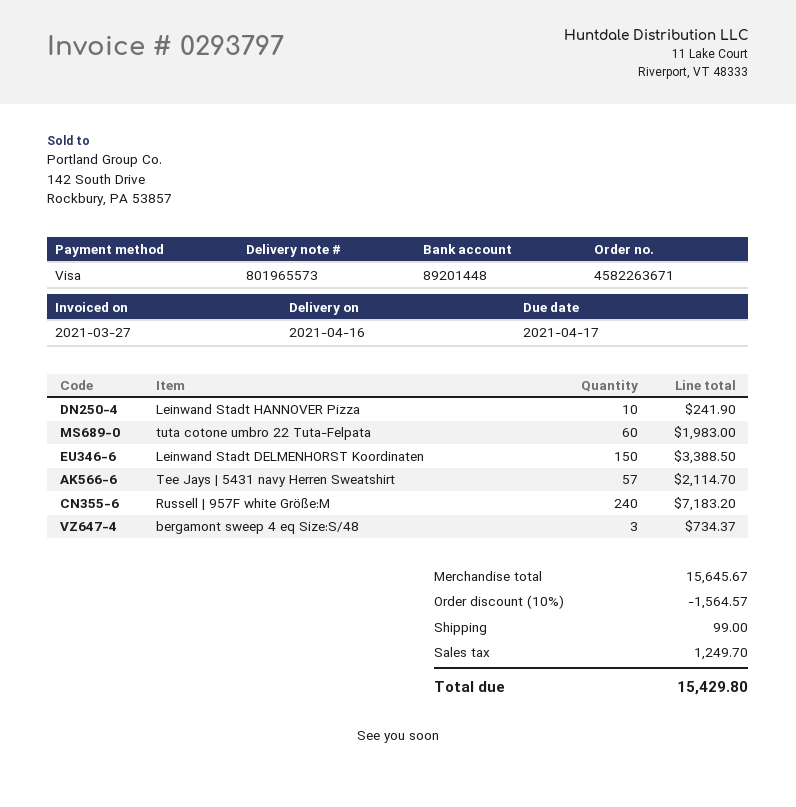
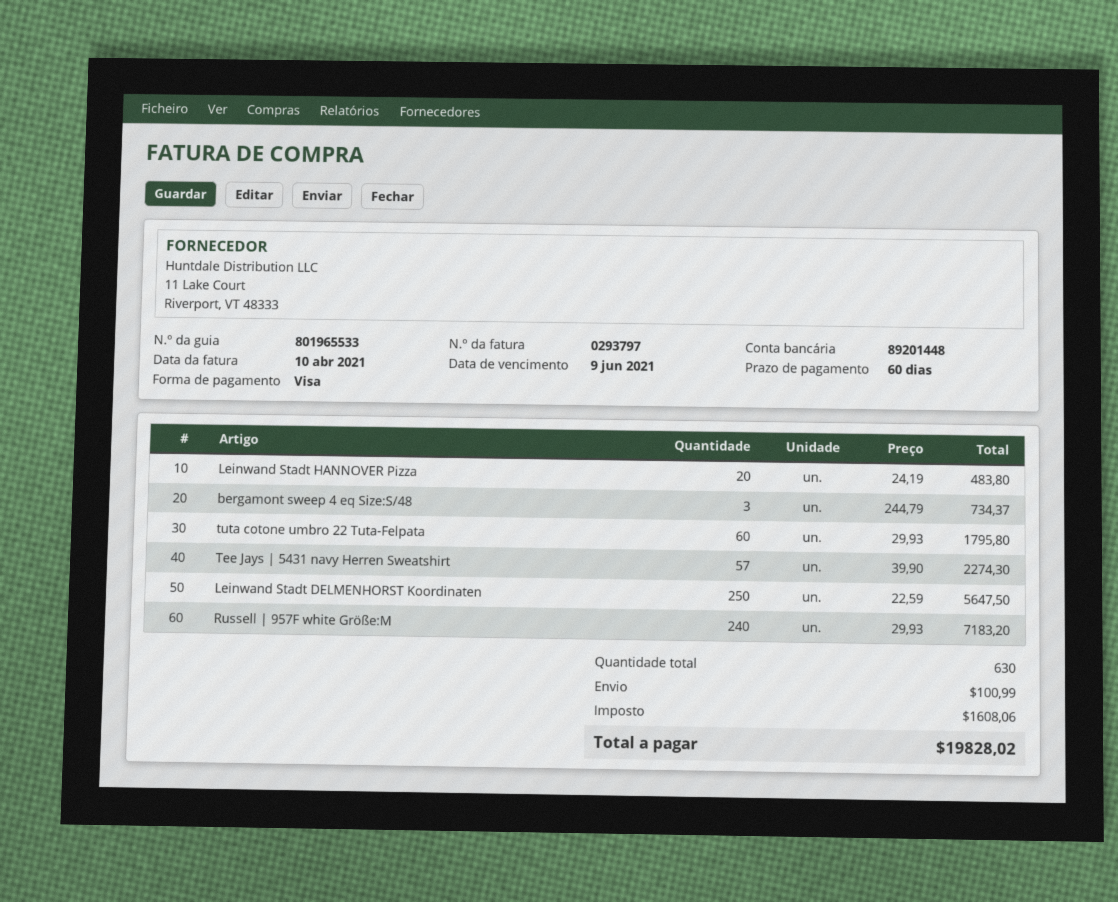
delivery note number: 801965573 -> 801965533
invoice date: 2021-03-27 -> 2021-04-10
due date: 2021-04-17 -> 2021-06-09
Leinwand Stadt HANNOVER Pizza: 10 for 241.90 -> 20 for 483.80
tuta cotone umbro 22 Tuta-Felpata: 60 for 1983.00 -> 60 for 1795.80
Leinwand Stadt DELMENHORST Koordinaten: 150 for 3388.50 -> 250 for 5647.50
Tee Jays | 5431 navy Herren Sweatshirt: 57 for 2114.70 -> 57 for 2274.30
discount: 10% = 1564.57 -> none
shipping: 99.00 -> 100.99
tax: 1249.70 -> 1608.06
total: 15429.80 -> 19828.02

